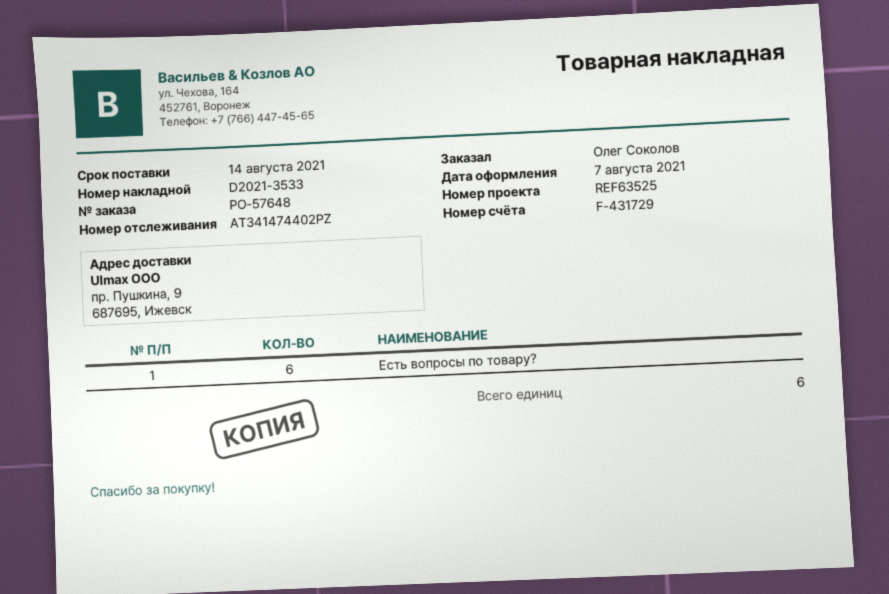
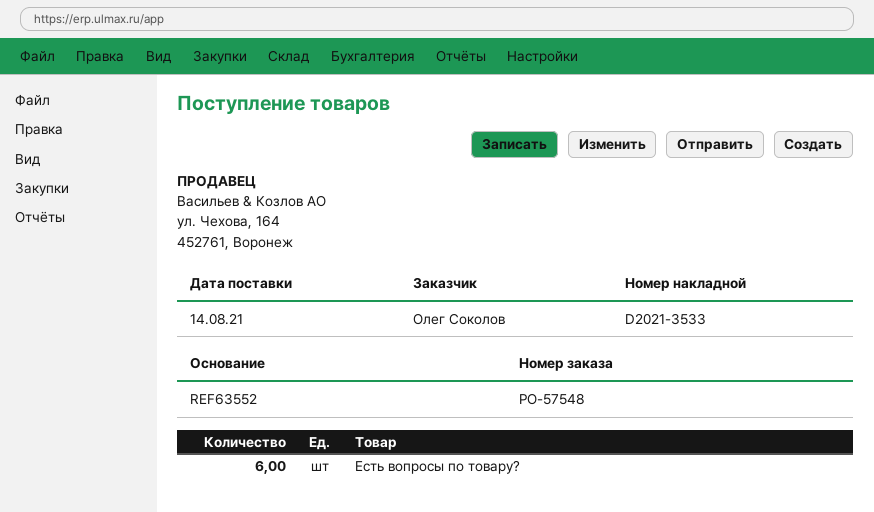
order number: PO-57648 -> PO-57548
reference: REF63525 -> REF63552

